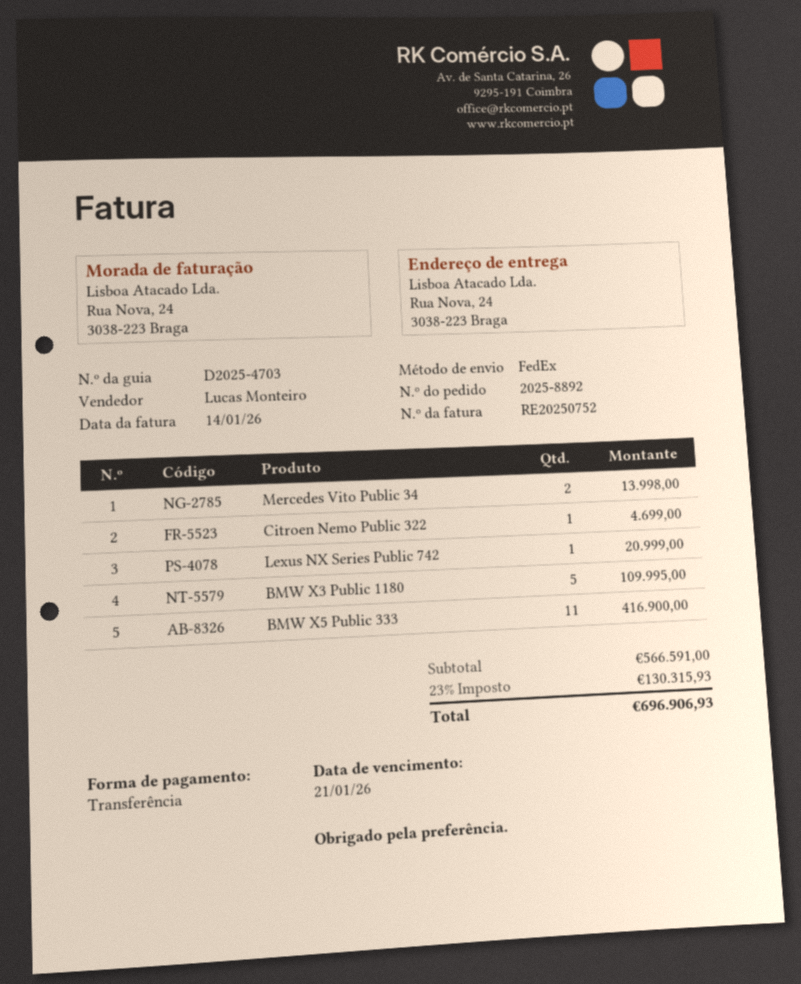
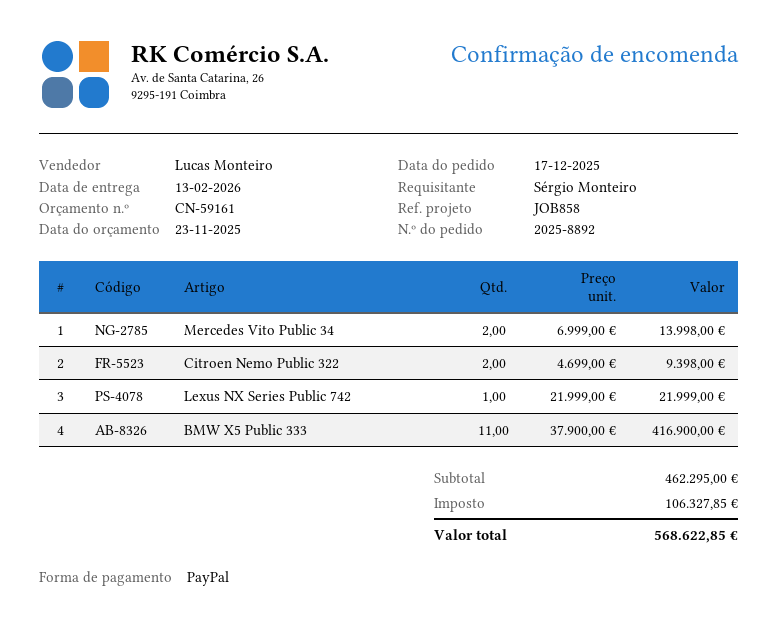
payment method: bank transfer -> PayPal
Citroen Nemo Public 322: 1 for 4699.00 -> 2 for 9398.00
Lexus NX Series Public 742: 1 for 20999.00 -> 1 for 21999.00
BMW X3 Public 1180: 5 for 109995.00 -> none
subtotal: 566591.00 -> 462295.00
tax: 130315.93 -> 106327.85
total: 696906.93 -> 568622.85

